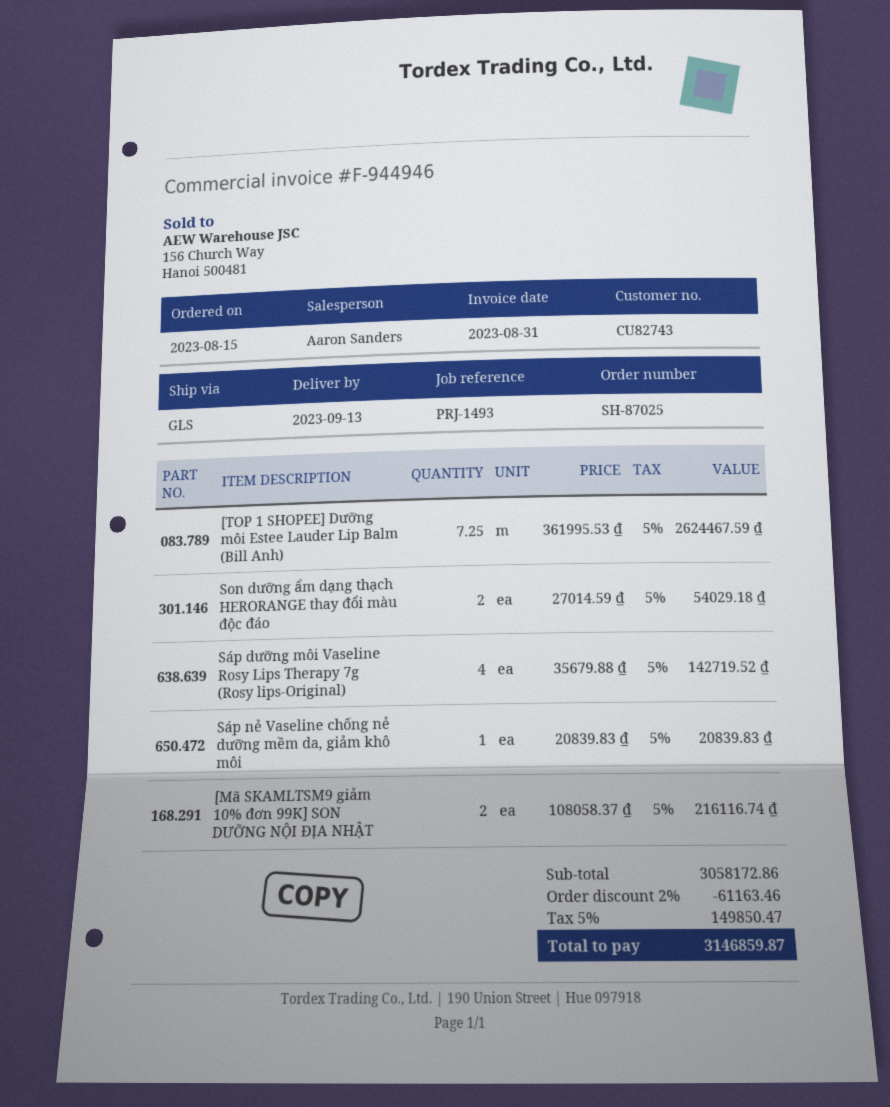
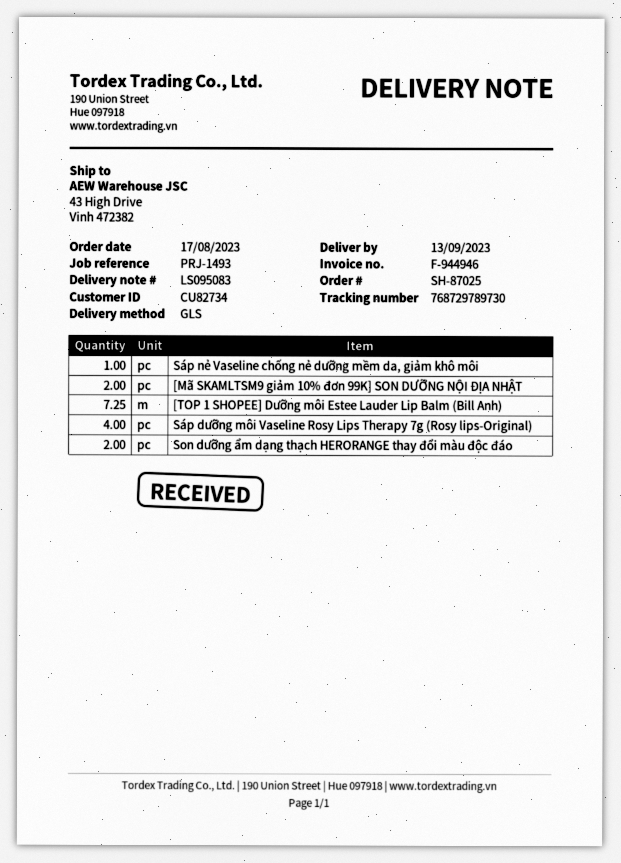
order date: 2023-08-15 -> 2023-08-17
customer number: CU82743 -> CU82734

